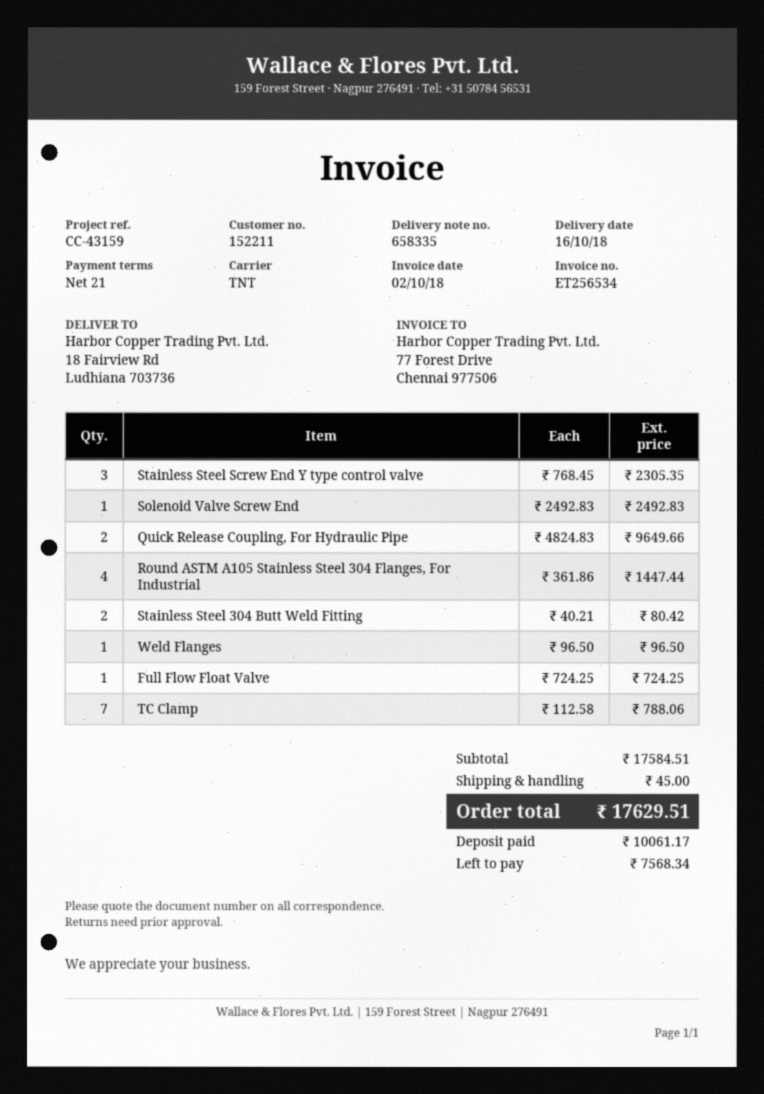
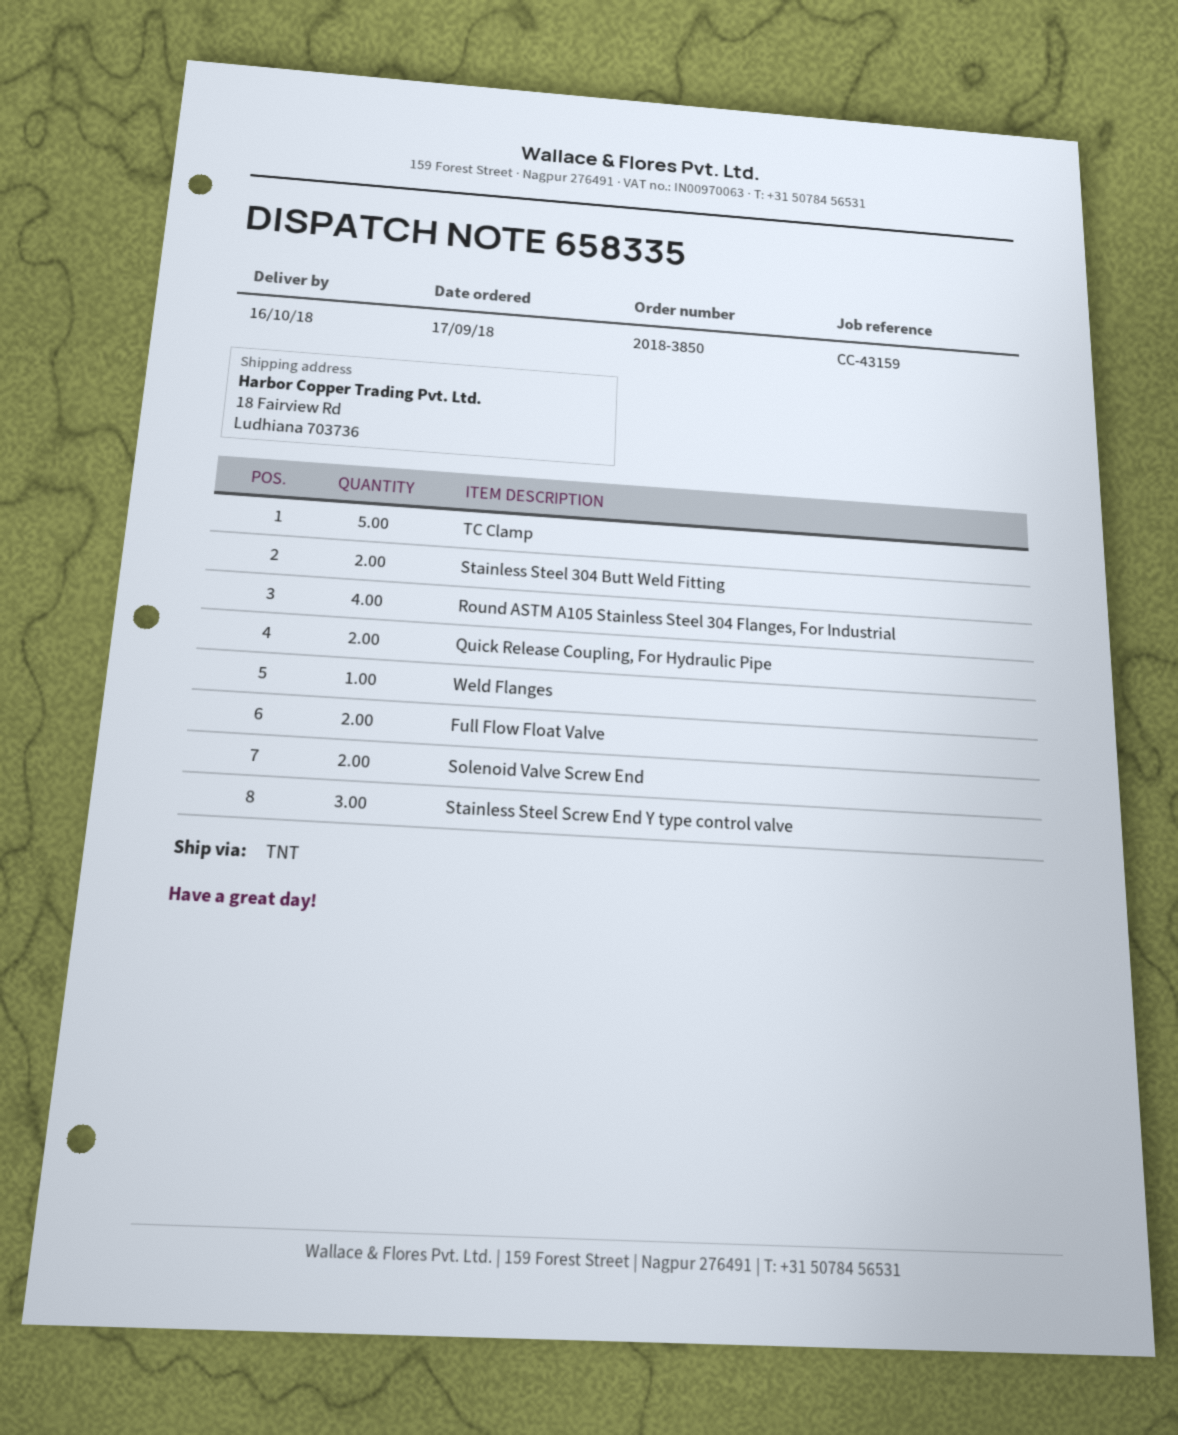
Solenoid Valve Screw End: 1 -> 2
Full Flow Float Valve: 1 -> 2
TC Clamp: 7 -> 5

